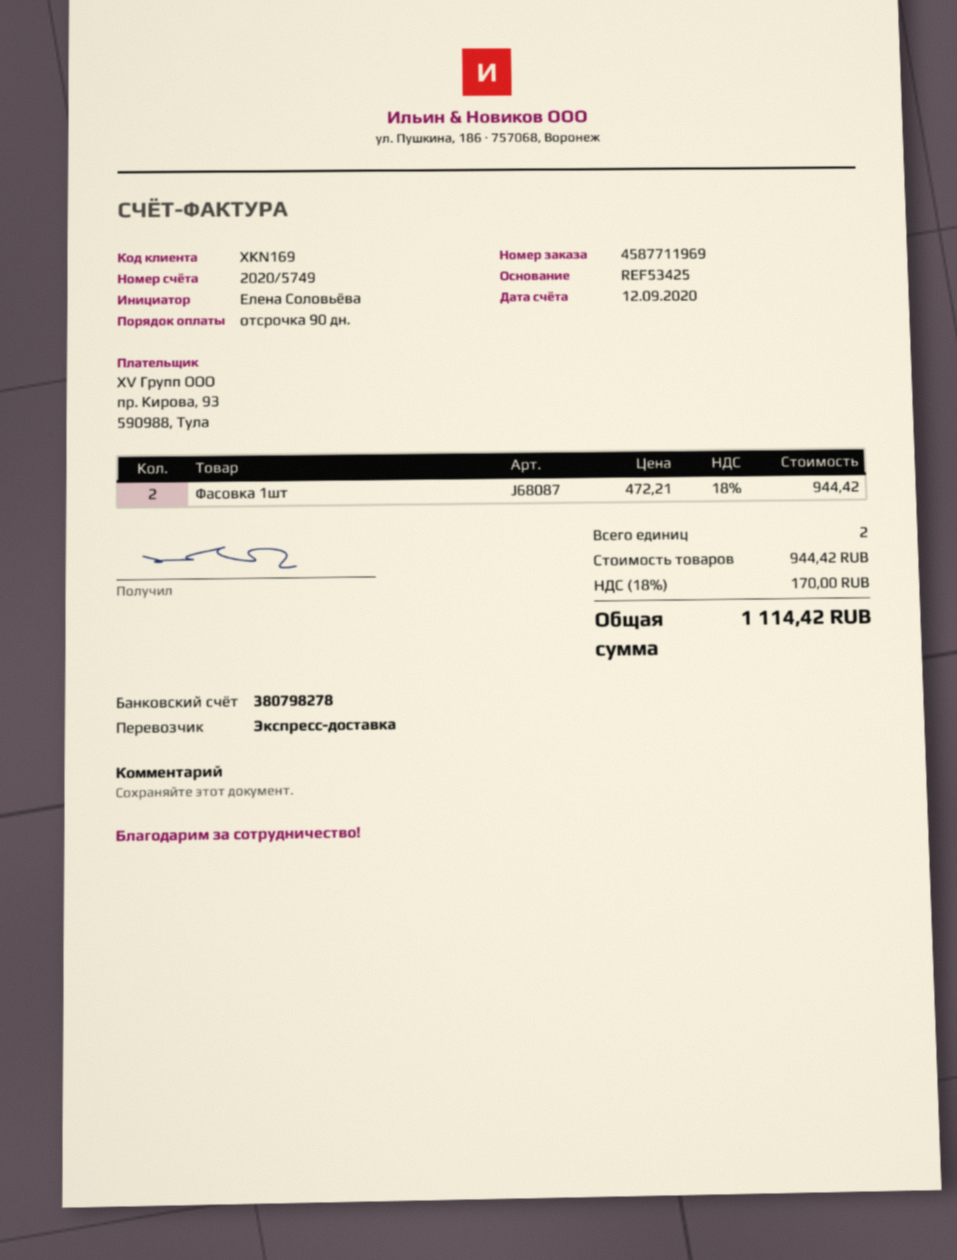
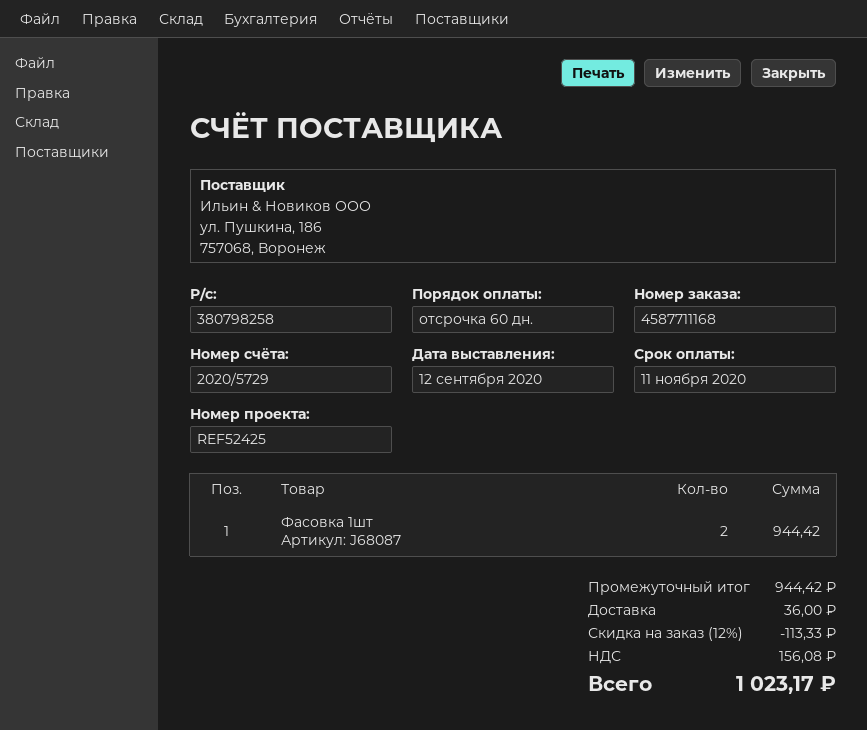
order number: 4587711969 -> 4587711168
invoice number: 2020/5749 -> 2020/5729
payment terms: 90 days -> 60 days
reference: REF53425 -> REF52425
bank account: 380798278 -> 380798258
discount: none -> 12% = 113.33
shipping: none -> 36.00
tax: 170.00 -> 156.08
total: 1114.42 -> 1023.17

